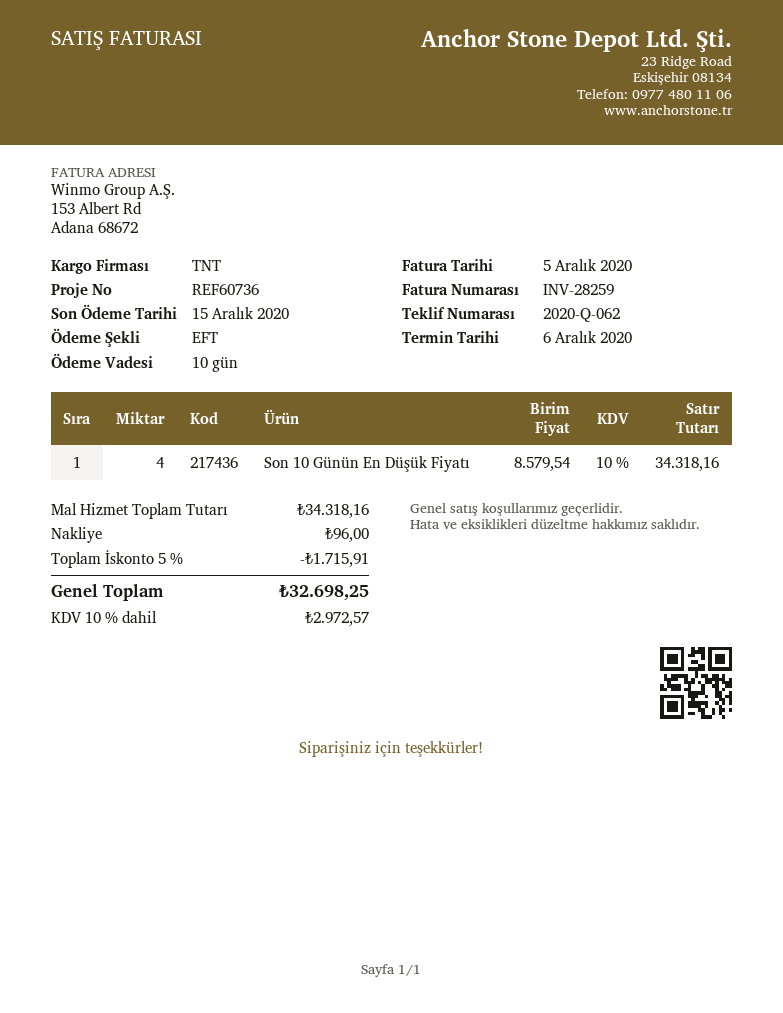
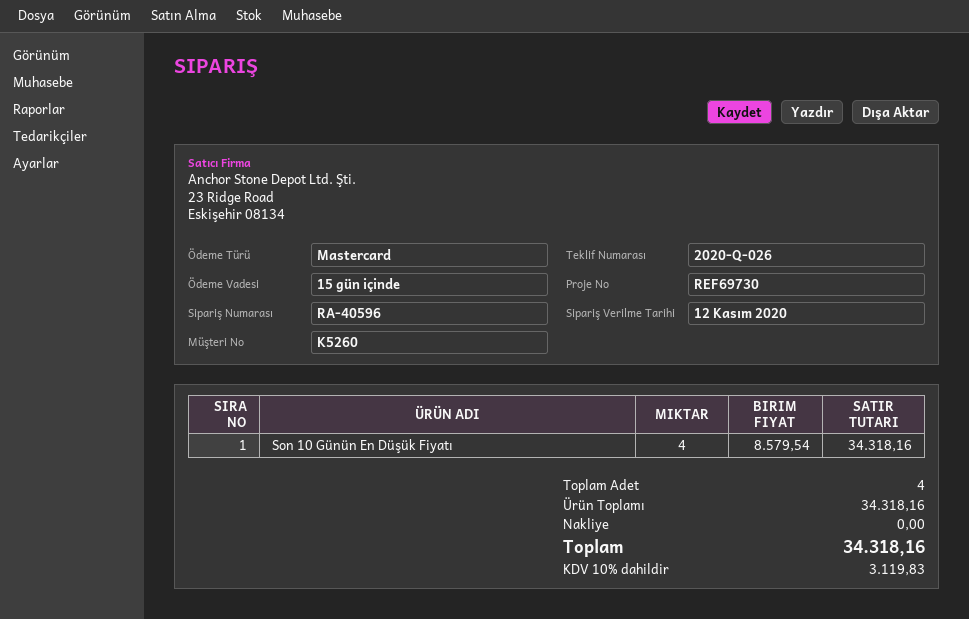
quote number: 2020-Q-062 -> 2020-Q-026
payment terms: 10 days -> 15 days
reference: REF60736 -> REF69730
payment method: bank transfer -> Mastercard
discount: 5% = 1715.91 -> none
shipping: 96.00 -> 0.00
tax: 10% = 2972.57 -> 10% = 3119.83
total: 32698.25 -> 34318.16

